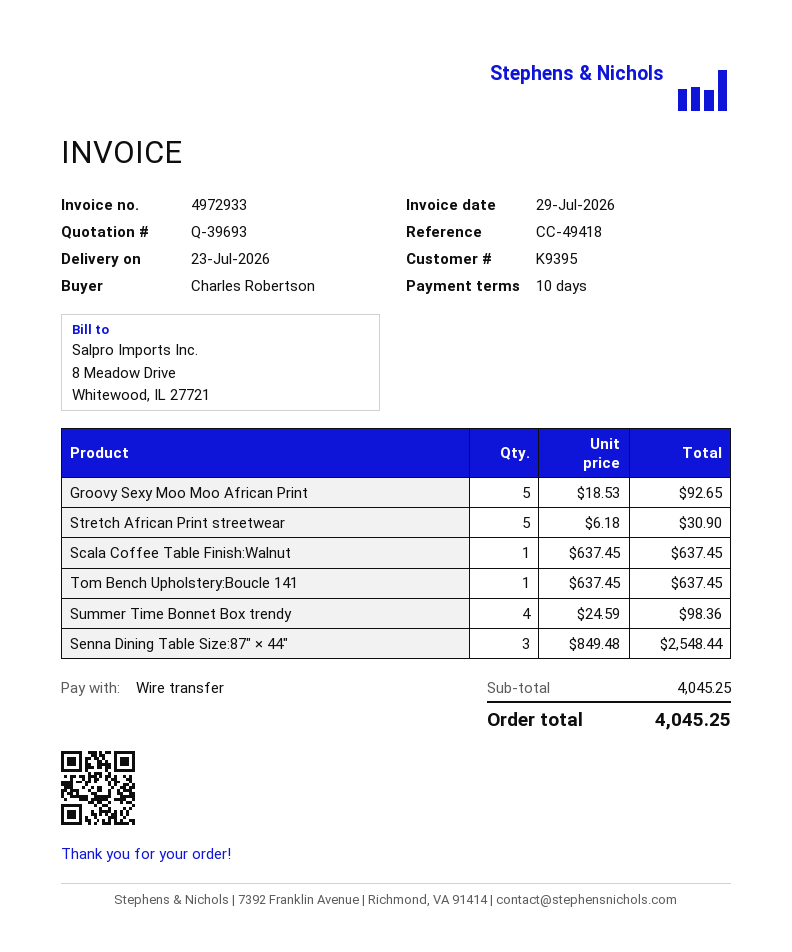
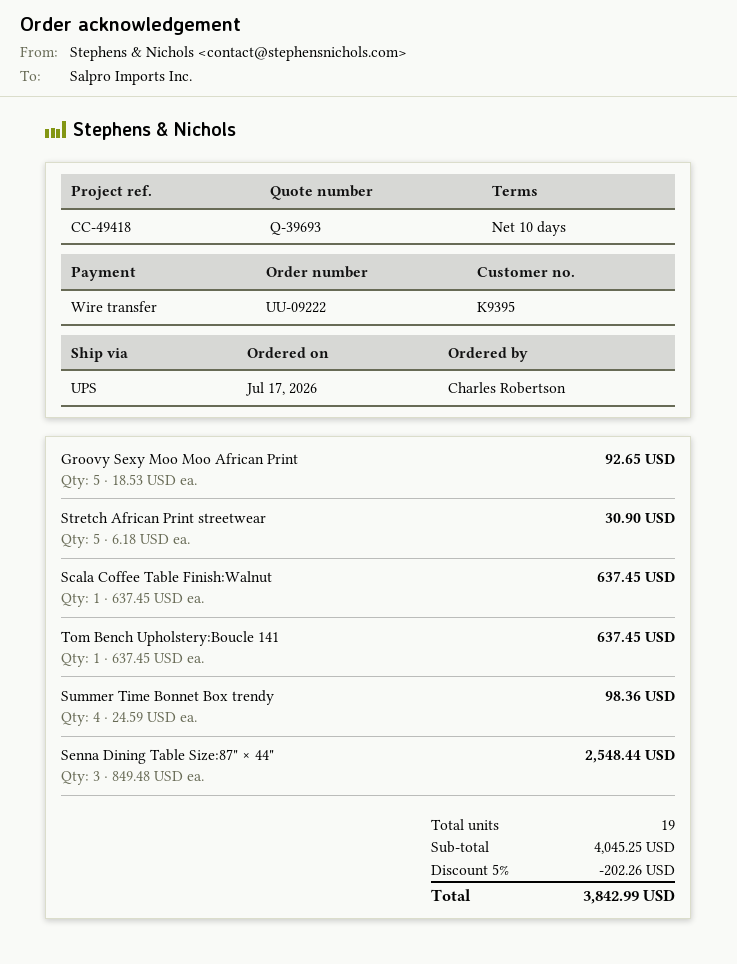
discount: none -> 5% = 202.26
total: 4045.25 -> 3842.99

